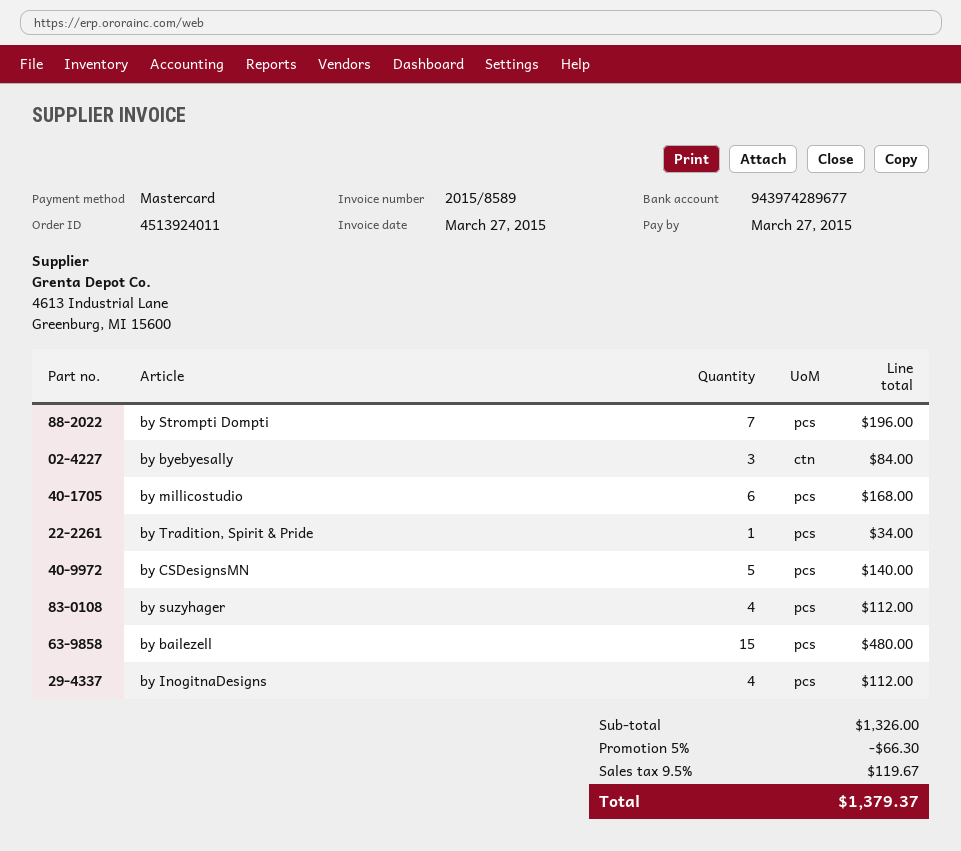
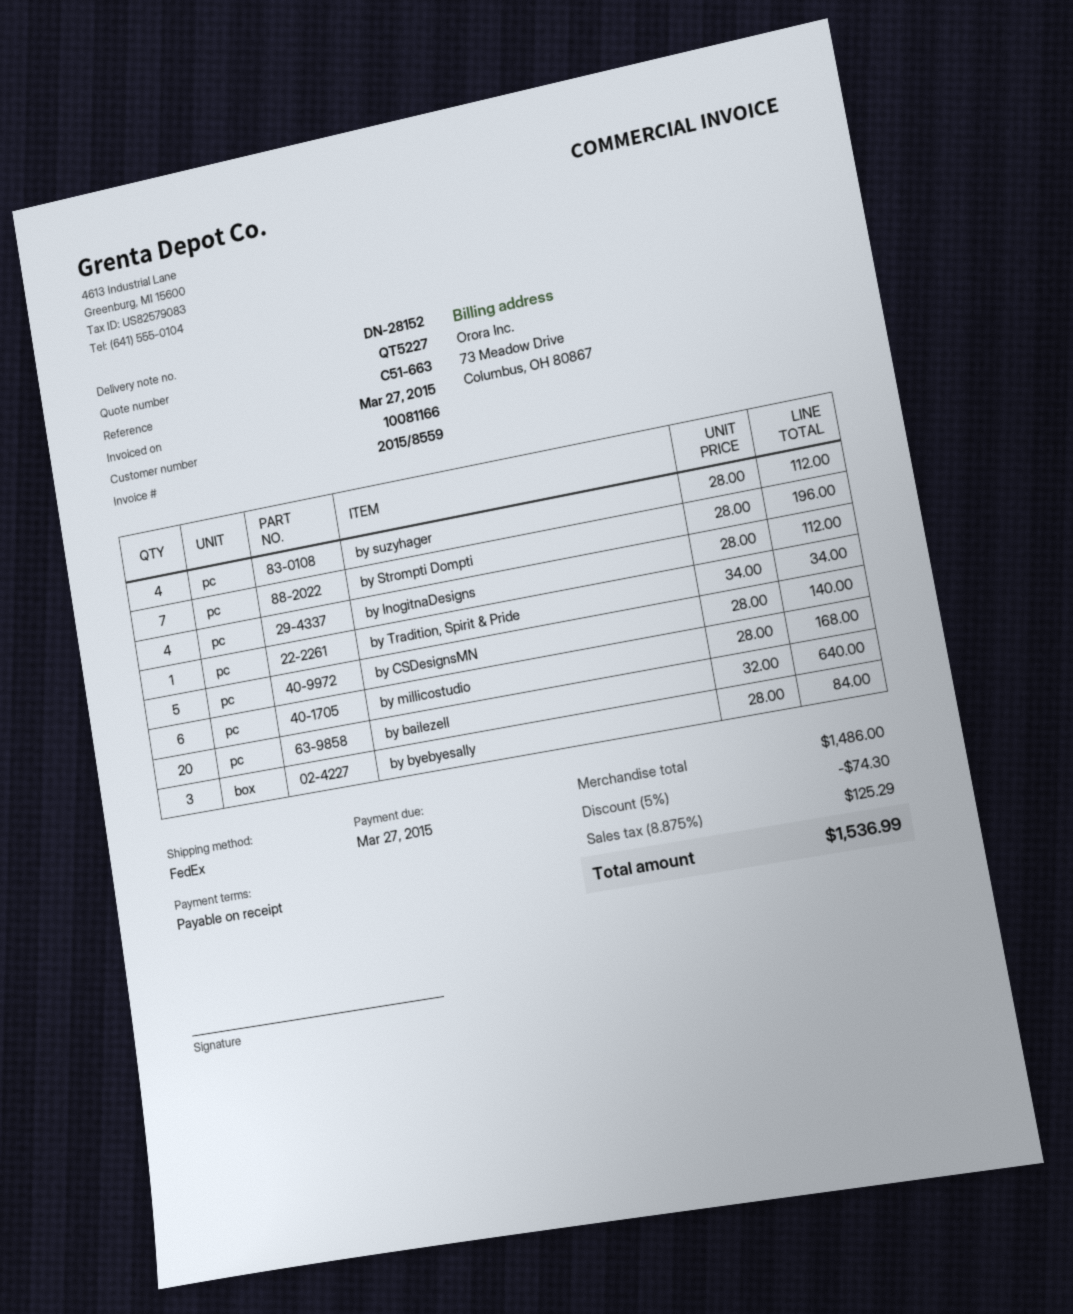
invoice number: 2015/8589 -> 2015/8559
by bailezell: 15 for 480.00 -> 20 for 640.00
subtotal: 1326.00 -> 1486.00
discount: 5% = 66.30 -> 5% = 74.30
tax: 9.5% = 119.67 -> 8.875% = 125.29
total: 1379.37 -> 1536.99

